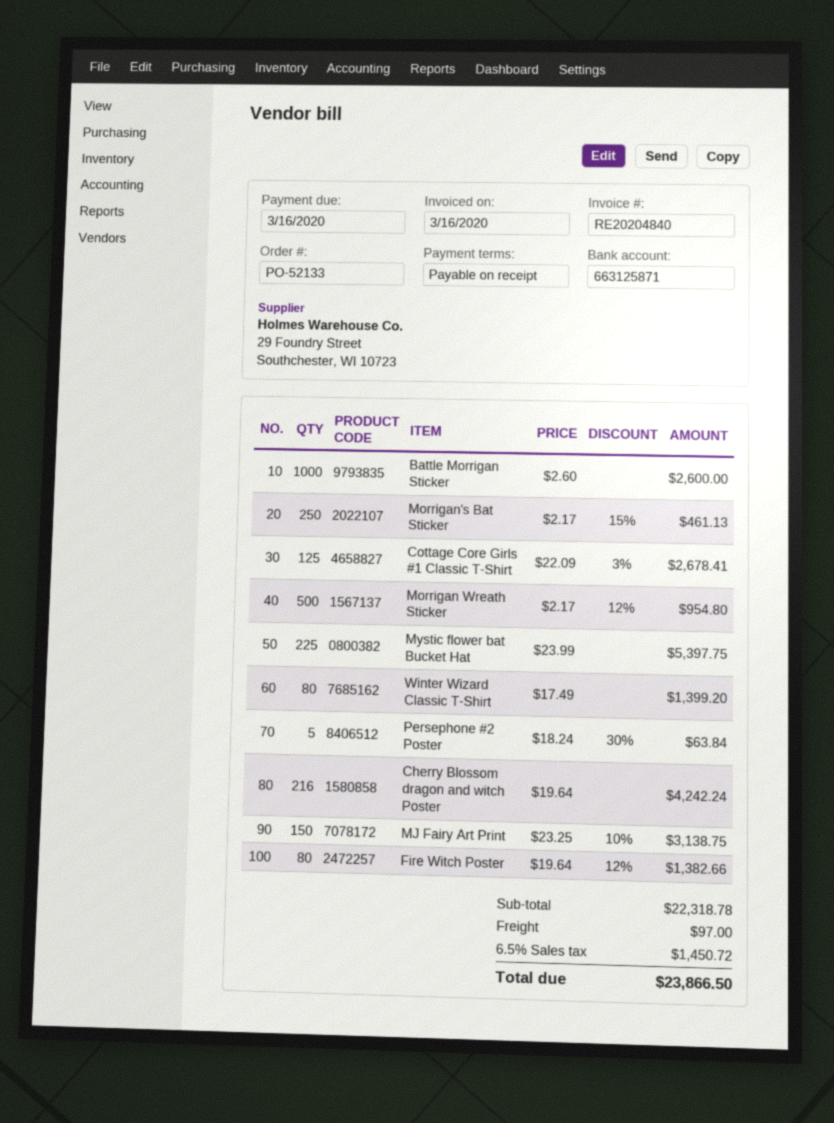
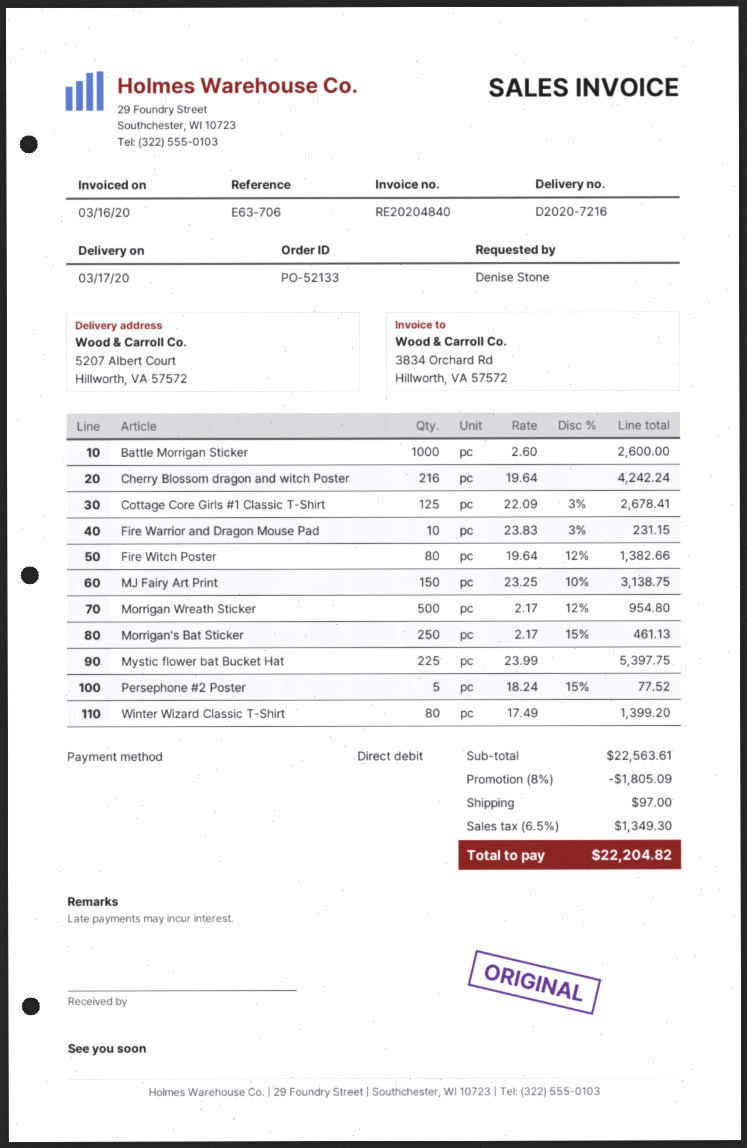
Persephone #2 Poster: 5 x 18.24 - 30% = 63.84 -> 5 x 18.24 - 15% = 77.52
Fire Warrior and Dragon Mouse Pad: none -> 10 x 23.83 - 3% = 231.15
subtotal: 22318.78 -> 22563.61
discount: none -> 8% = 1805.09
tax: 6.5% = 1450.72 -> 6.5% = 1349.30
total: 23866.50 -> 22204.82

